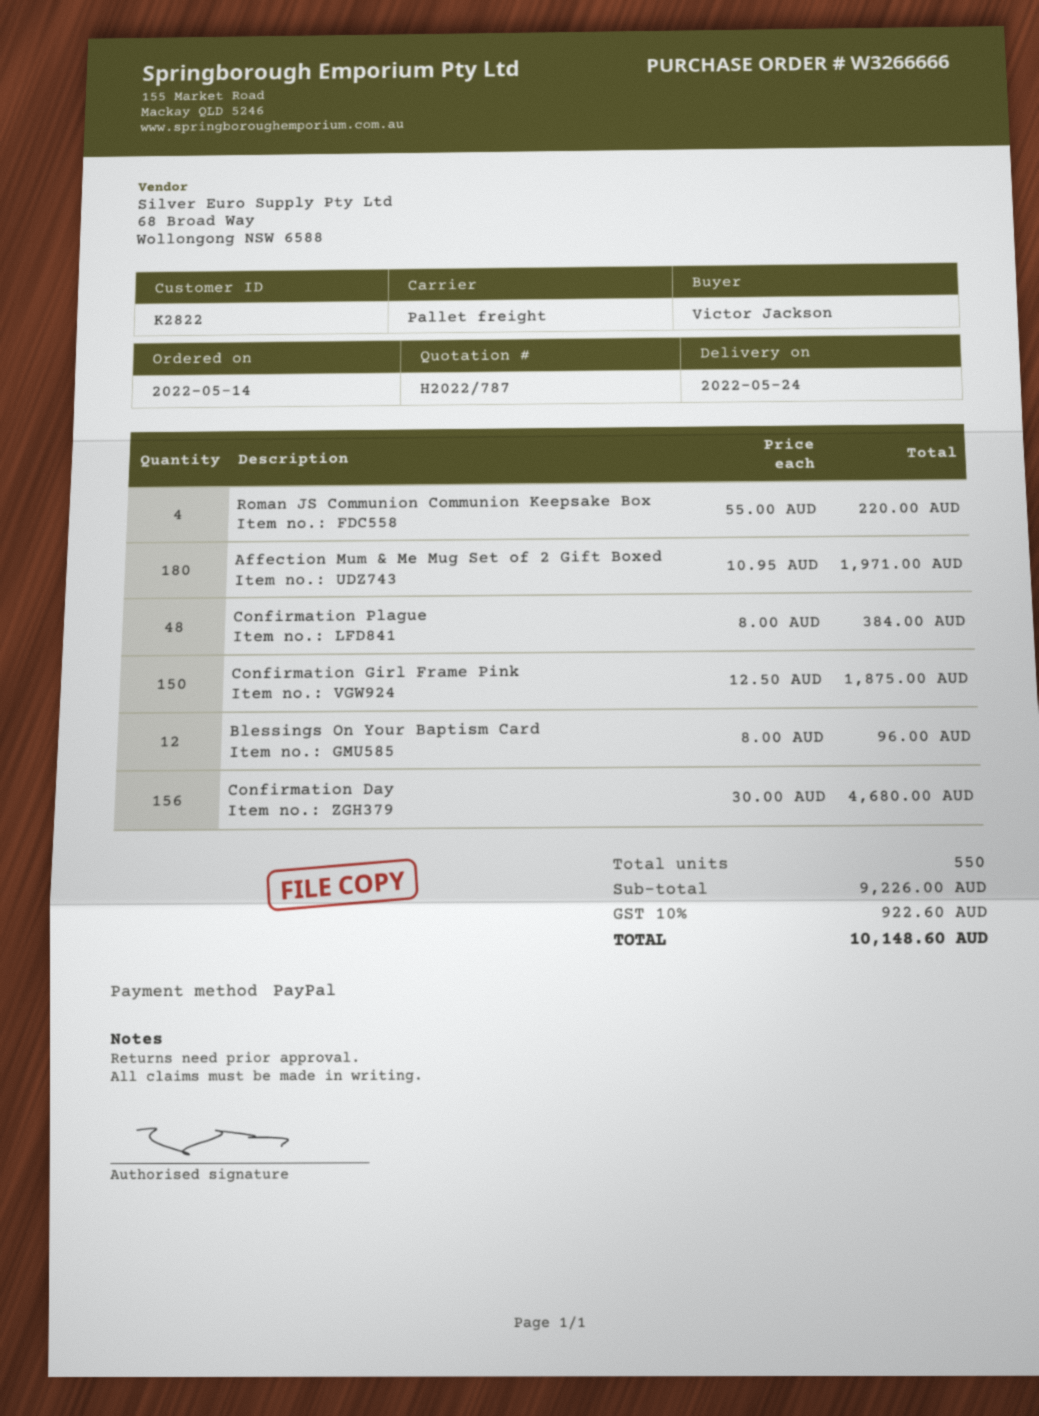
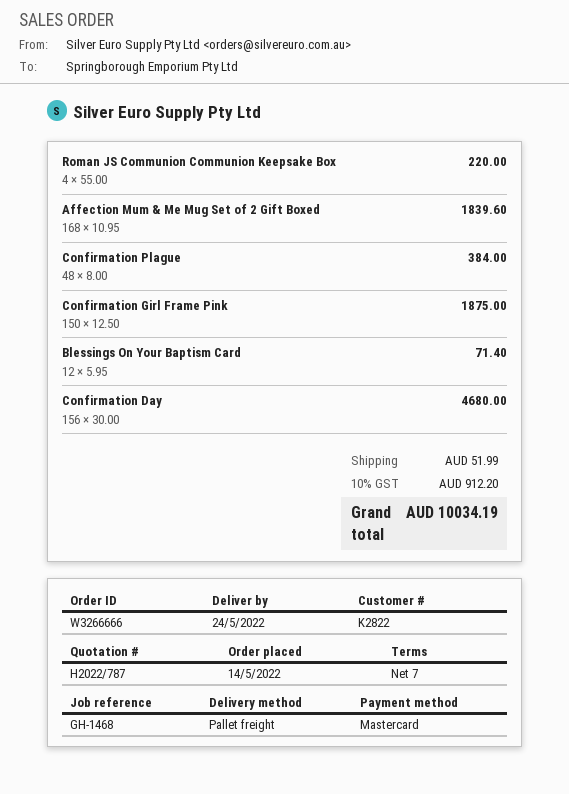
payment method: PayPal -> Mastercard
Affection Mum & Me Mug Set of 2 Gift Boxed: 180 x 10.95 = 1971.00 -> 168 x 10.95 = 1839.60
Blessings On Your Baptism Card: 12 x 8.00 = 96.00 -> 12 x 5.95 = 71.40
shipping: none -> 51.99
tax: 10% = 922.60 -> 10% = 912.20
total: 10148.60 -> 10034.19

